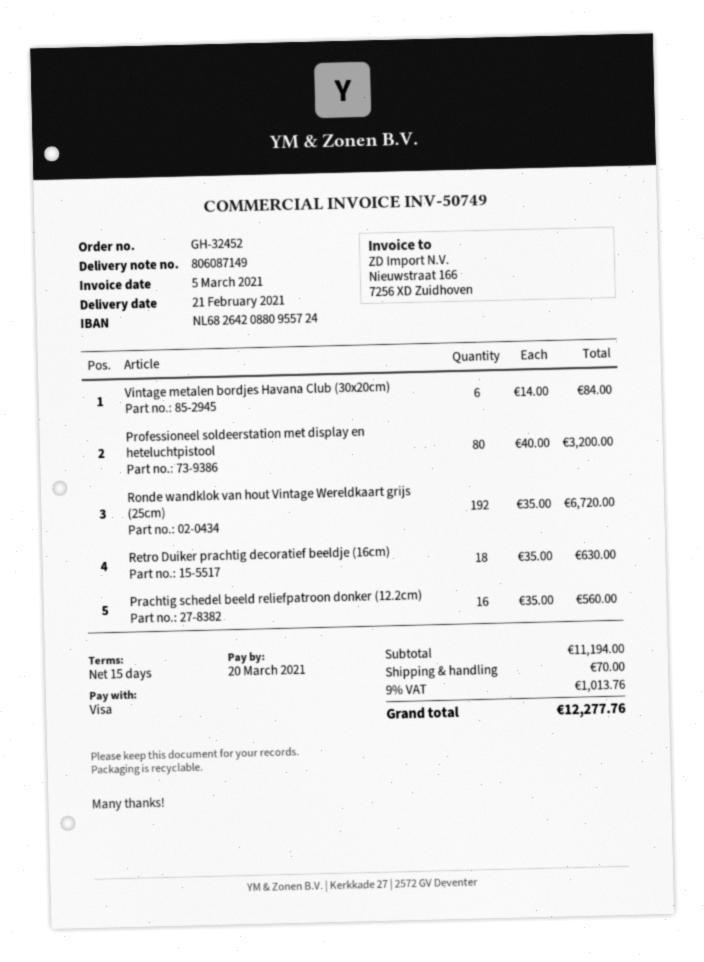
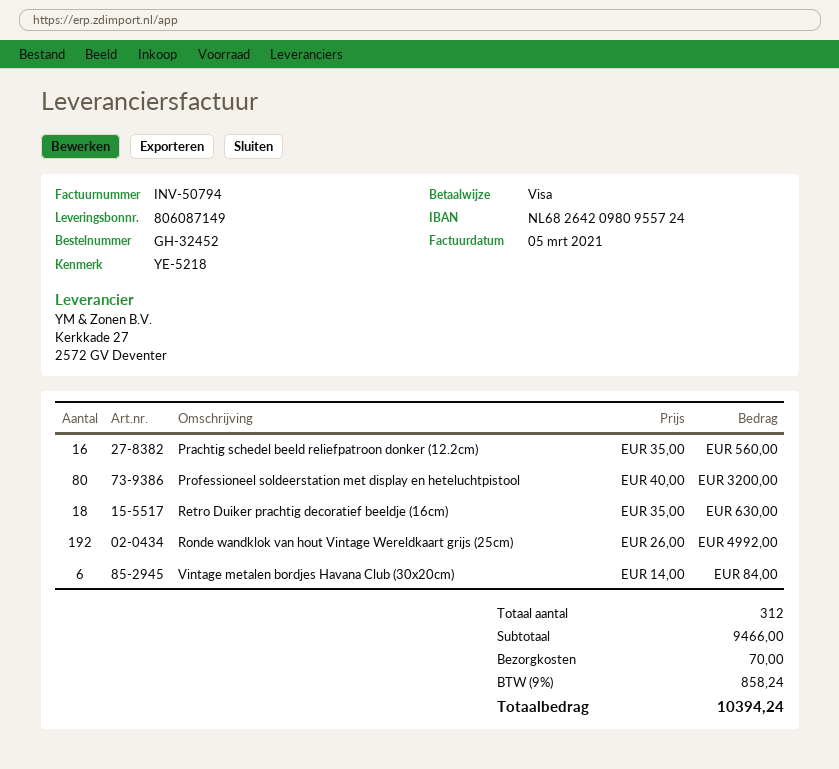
invoice number: INV-50749 -> INV-50794
bank account: NL6826420880955724 -> NL6826420980955724
Ronde wandklok van hout Vintage Wereldkaart grijs (25cm): 192 x 35.00 = 6720.00 -> 192 x 26.00 = 4992.00
subtotal: 11194.00 -> 9466.00
tax: 9% = 1013.76 -> 9% = 858.24
total: 12277.76 -> 10394.24

